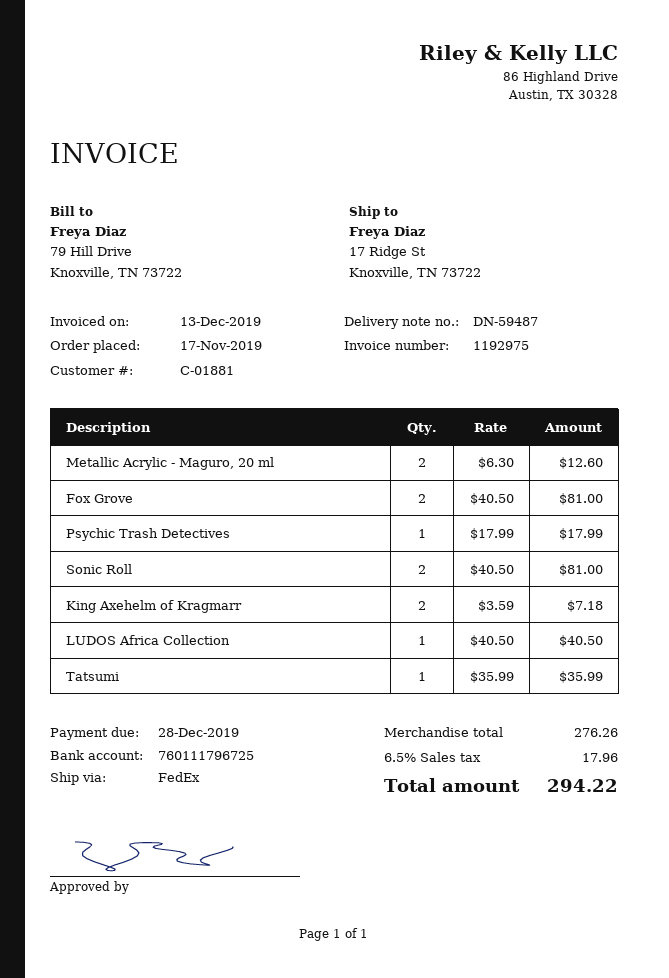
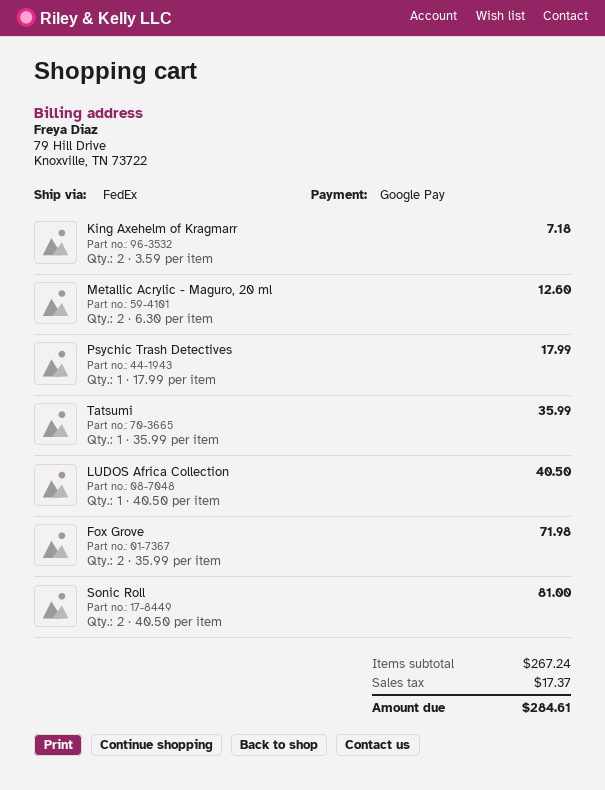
Fox Grove: 2 x 40.50 = 81.00 -> 2 x 35.99 = 71.98
subtotal: 276.26 -> 267.24
tax: 17.96 -> 17.37
total: 294.22 -> 284.61

